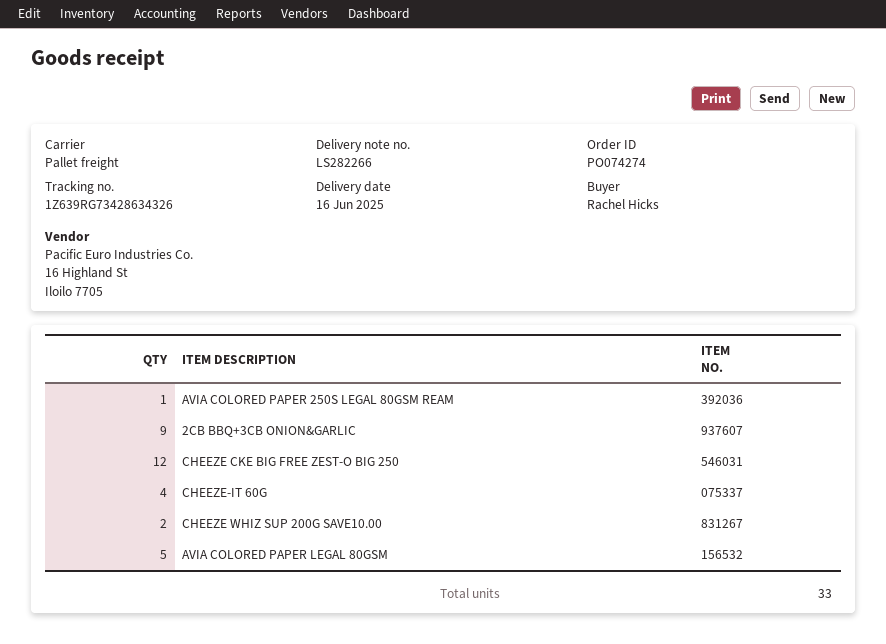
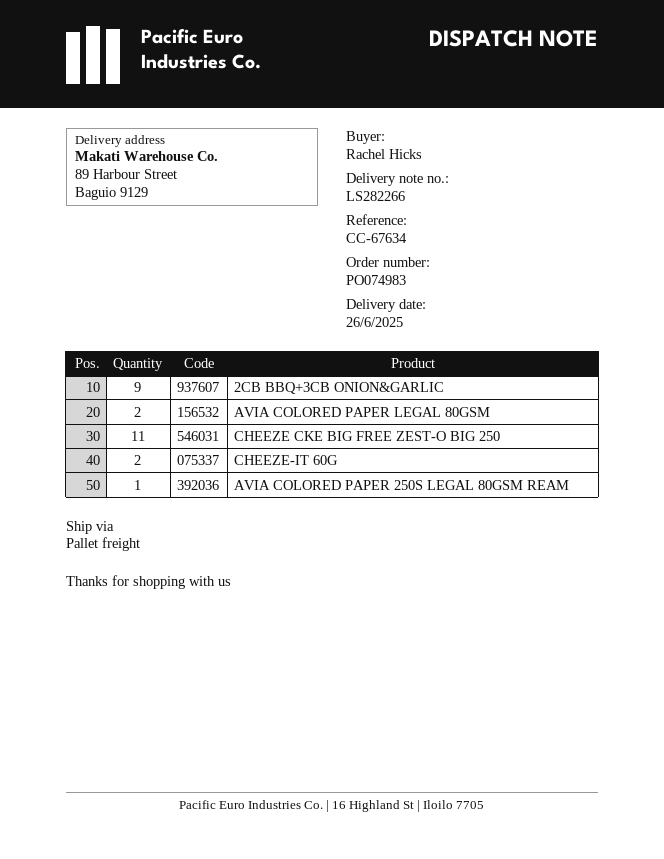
order number: PO074274 -> PO074983
delivery date: 2025-06-16 -> 2025-06-26
CHEEZE CKE BIG FREE ZEST-O BIG 250: 12 -> 11
CHEEZE-IT 60G: 4 -> 2
CHEEZE WHIZ SUP 200G SAVE10.00: 2 -> none
AVIA COLORED PAPER LEGAL 80GSM: 5 -> 2

